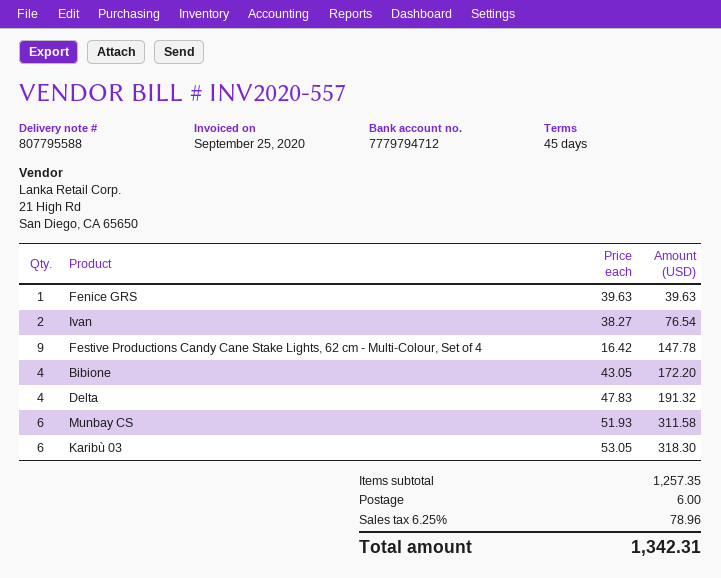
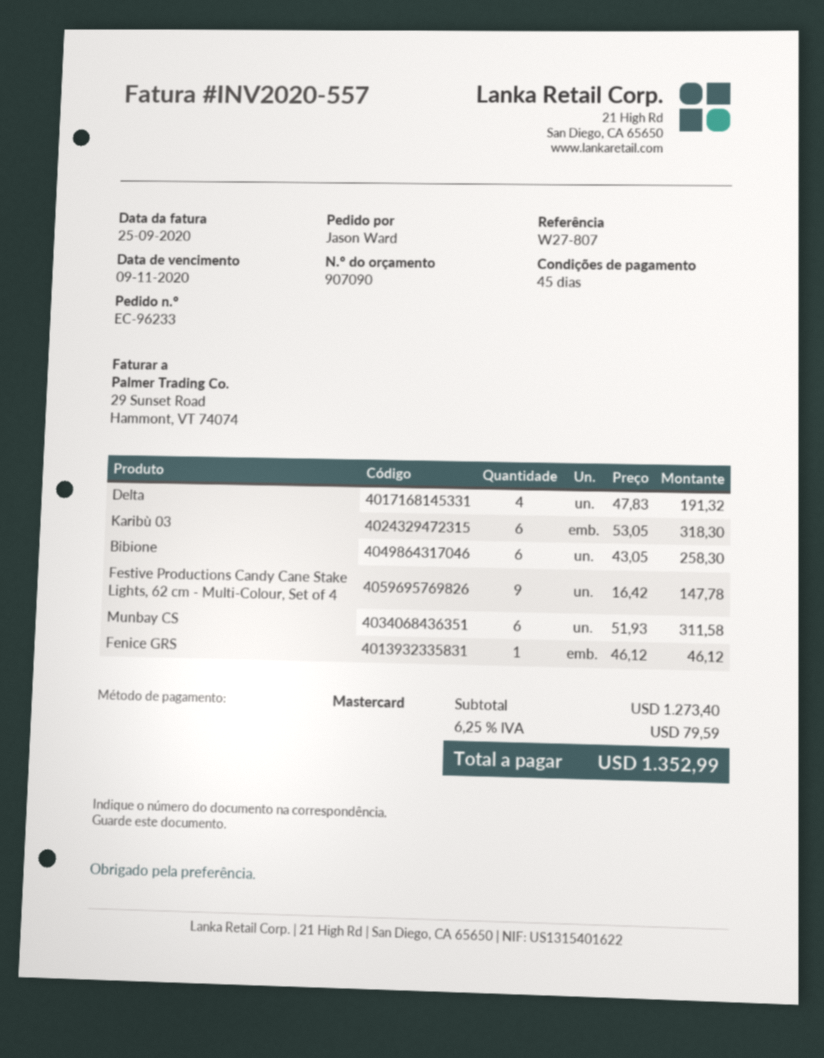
Fenice GRS: 1 x 39.63 = 39.63 -> 1 x 46.12 = 46.12
Ivan: 2 x 38.27 = 76.54 -> none
Bibione: 4 x 43.05 = 172.20 -> 6 x 43.05 = 258.30
subtotal: 1257.35 -> 1273.40
shipping: 6.00 -> none
tax: 6.25% = 78.96 -> 6.25% = 79.59
total: 1342.31 -> 1352.99

